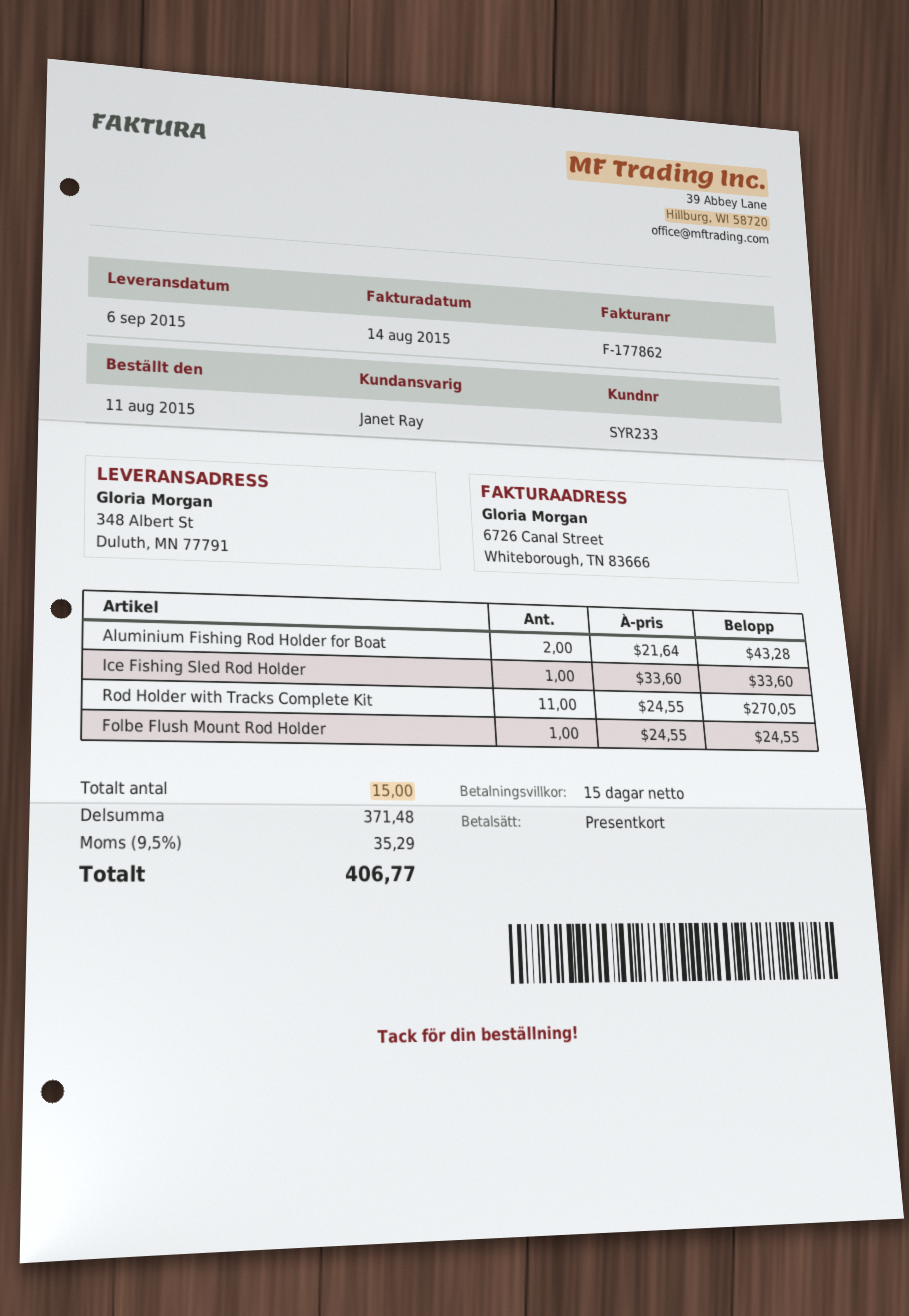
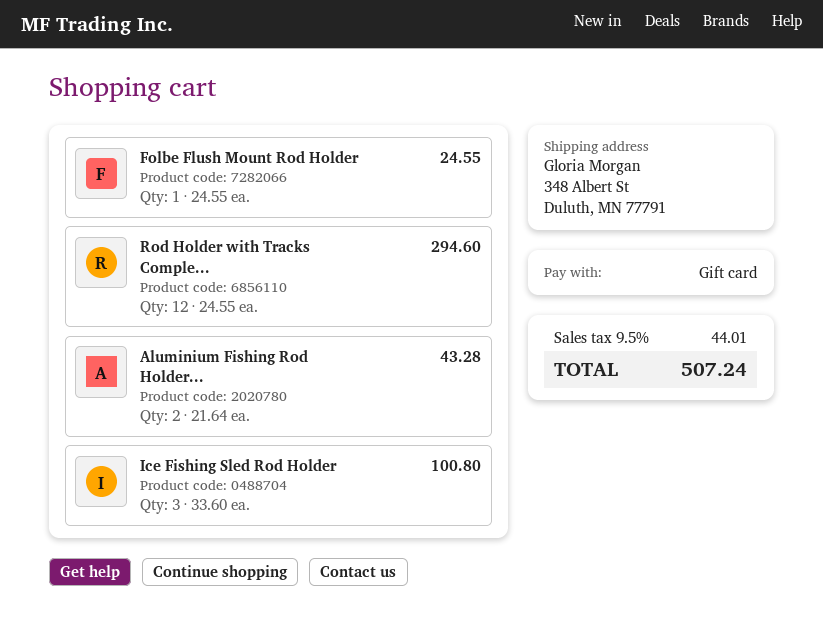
Ice Fishing Sled Rod Holder: 1 x 33.60 = 33.60 -> 3 x 33.60 = 100.80
Rod Holder with Tracks Complete Kit: 11 x 24.55 = 270.05 -> 12 x 24.55 = 294.60
tax: 9.5% = 35.29 -> 9.5% = 44.01
total: 406.77 -> 507.24

